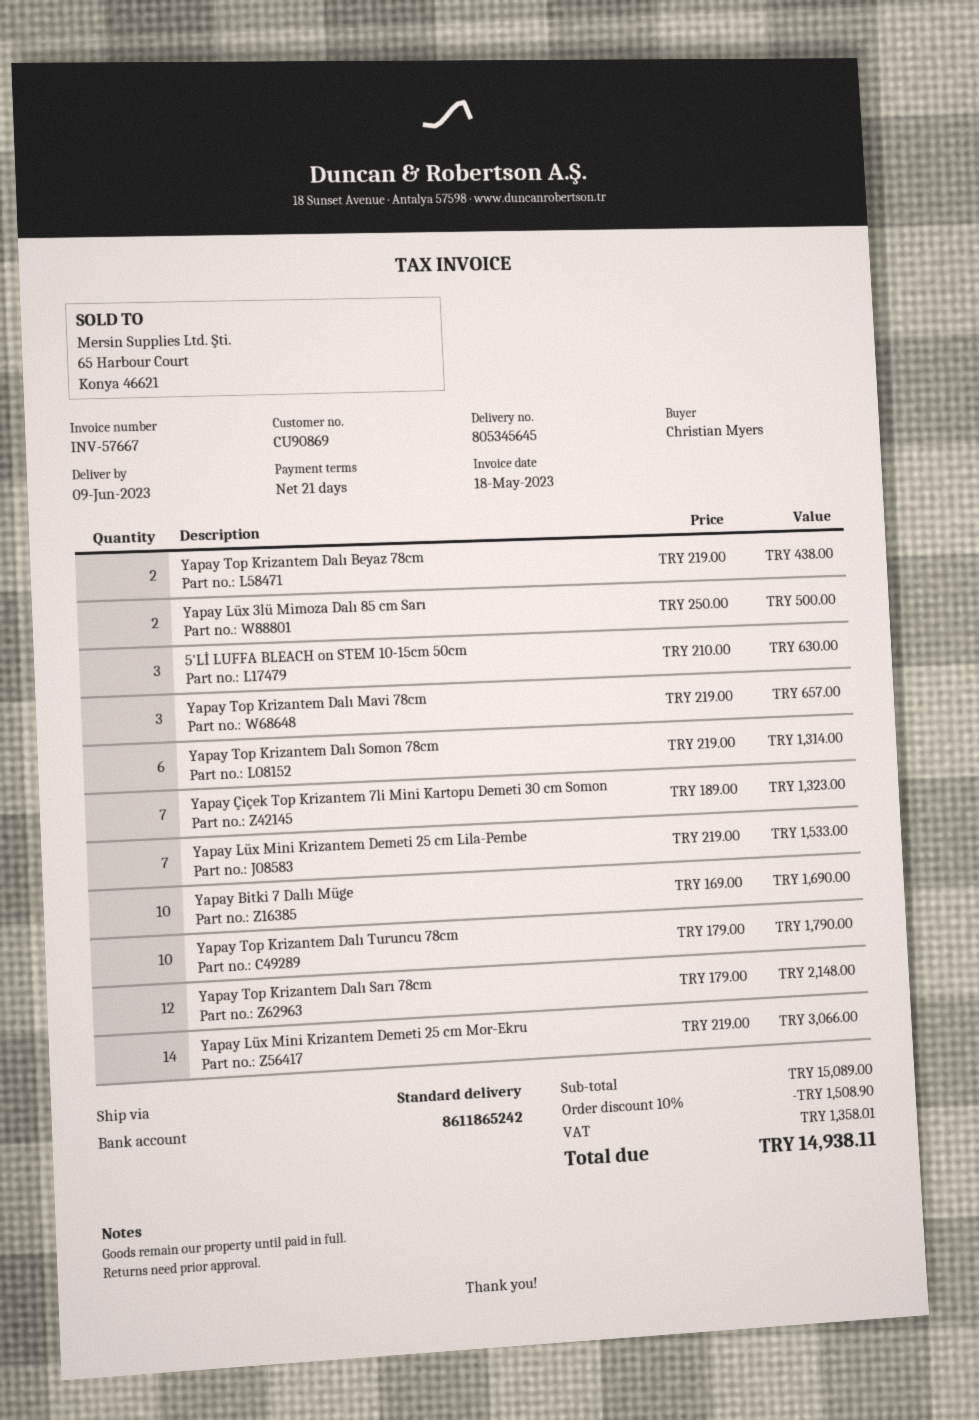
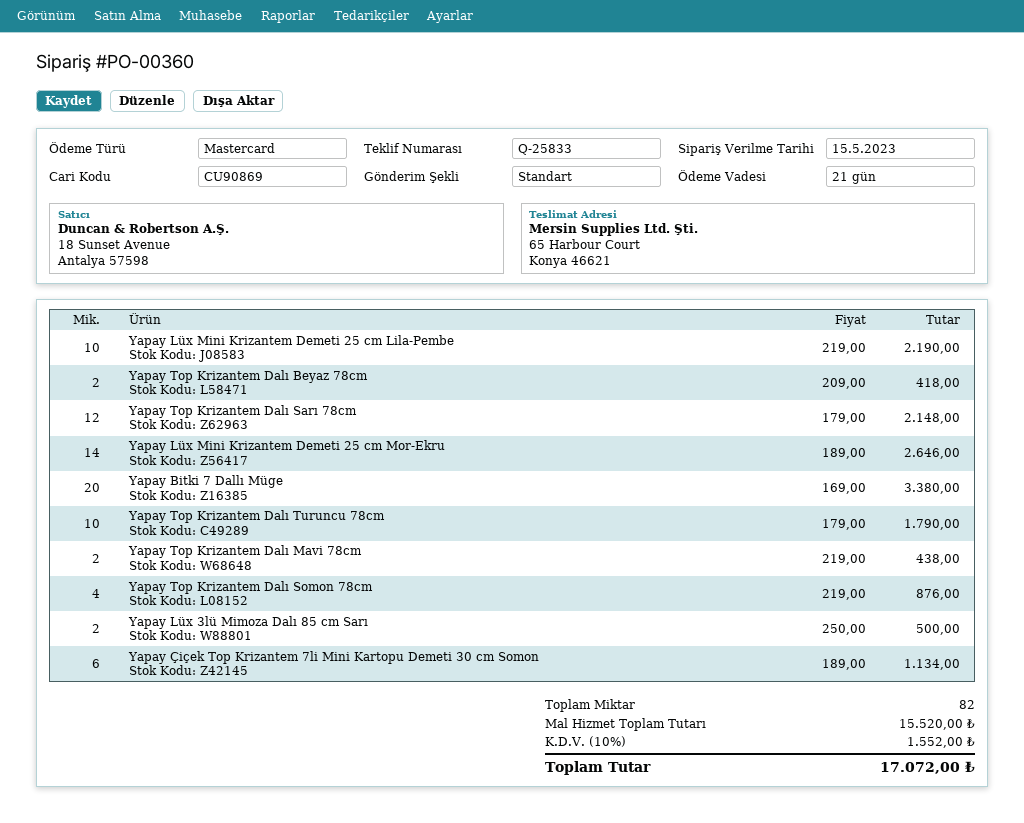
Yapay Top Krizantem Dalı Beyaz 78cm: 2 x 219.00 = 438.00 -> 2 x 209.00 = 418.00
5'Lİ LUFFA BLEACH on STEM 10-15cm 50cm: 3 x 210.00 = 630.00 -> none
Yapay Top Krizantem Dalı Mavi 78cm: 3 x 219.00 = 657.00 -> 2 x 219.00 = 438.00
Yapay Top Krizantem Dalı Somon 78cm: 6 x 219.00 = 1314.00 -> 4 x 219.00 = 876.00
Yapay Çiçek Top Krizantem 7li Mini Kartopu Demeti 30 cm Somon: 7 x 189.00 = 1323.00 -> 6 x 189.00 = 1134.00
Yapay Lüx Mini Krizantem Demeti 25 cm Lila-Pembe: 7 x 219.00 = 1533.00 -> 10 x 219.00 = 2190.00
Yapay Bitki 7 Dallı Müge: 10 x 169.00 = 1690.00 -> 20 x 169.00 = 3380.00
Yapay Lüx Mini Krizantem Demeti 25 cm Mor-Ekru: 14 x 219.00 = 3066.00 -> 14 x 189.00 = 2646.00
subtotal: 15089.00 -> 15520.00
discount: 10% = 1508.90 -> none
tax: 1358.01 -> 1552.00
total: 14938.11 -> 17072.00

